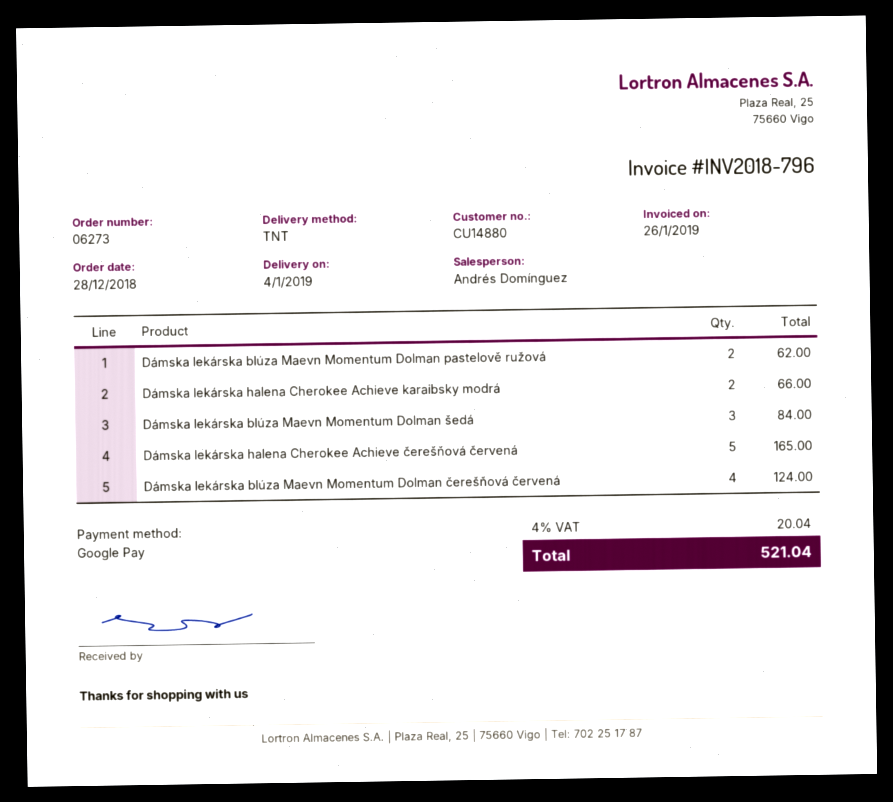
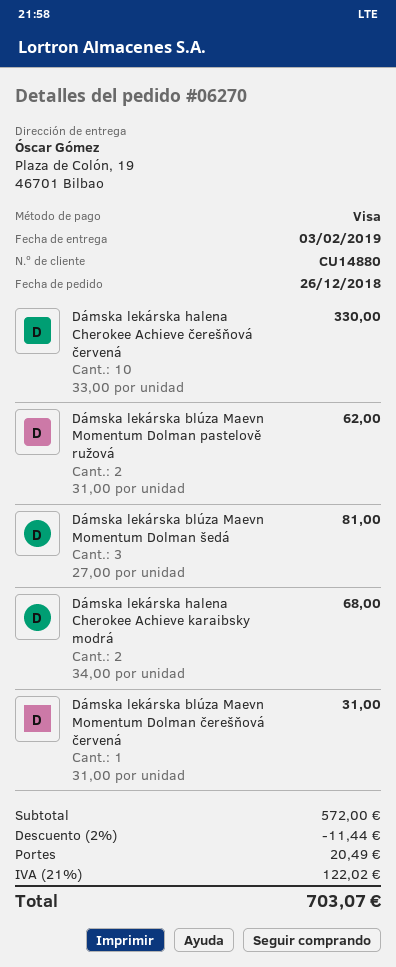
order number: 06273 -> 06270
order date: 2018-12-28 -> 2018-12-26
delivery date: 2019-01-04 -> 2019-02-03
payment method: Google Pay -> Visa
Dámska lekárska halena Cherokee Achieve karaibsky modrá: 2 for 66.00 -> 2 for 68.00
Dámska lekárska blúza Maevn Momentum Dolman šedá: 3 for 84.00 -> 3 for 81.00
Dámska lekárska halena Cherokee Achieve čerešňová červená: 5 for 165.00 -> 10 for 330.00
Dámska lekárska blúza Maevn Momentum Dolman čerešňová červená: 4 for 124.00 -> 1 for 31.00
discount: none -> 2% = 11.44
shipping: none -> 20.49
tax: 4% = 20.04 -> 21% = 122.02
total: 521.04 -> 703.07

